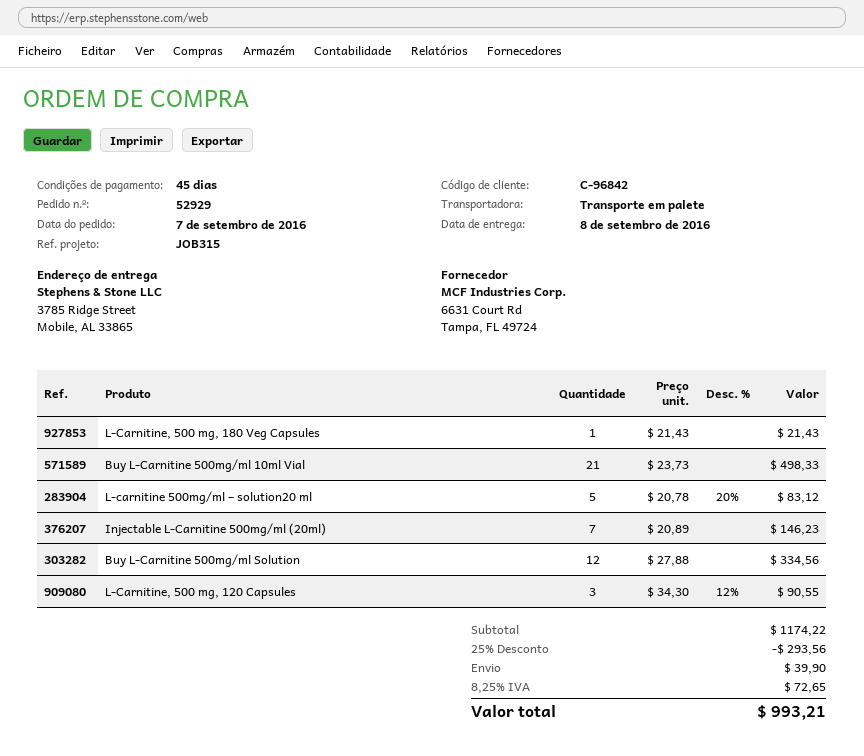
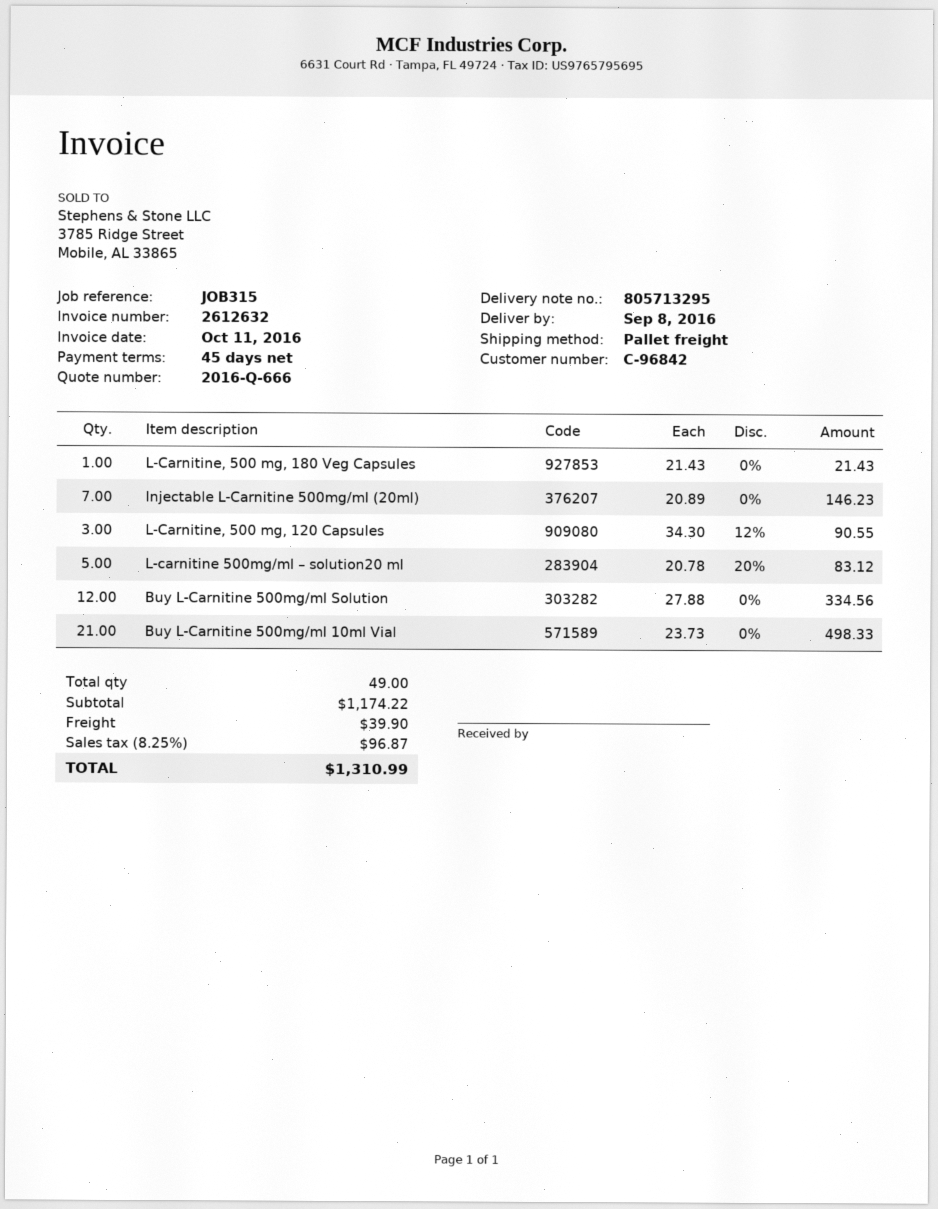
discount: 25% = 293.56 -> none
tax: 8.25% = 72.65 -> 8.25% = 96.87
total: 993.21 -> 1310.99

